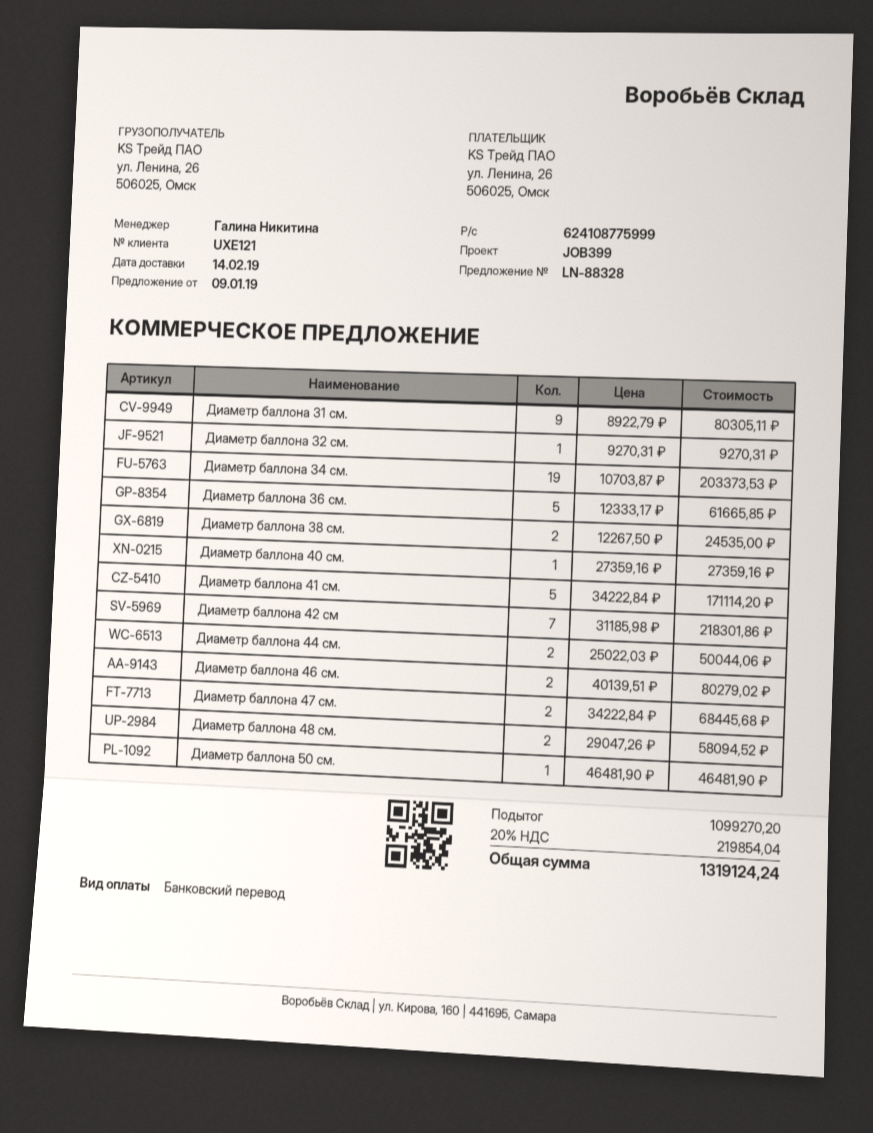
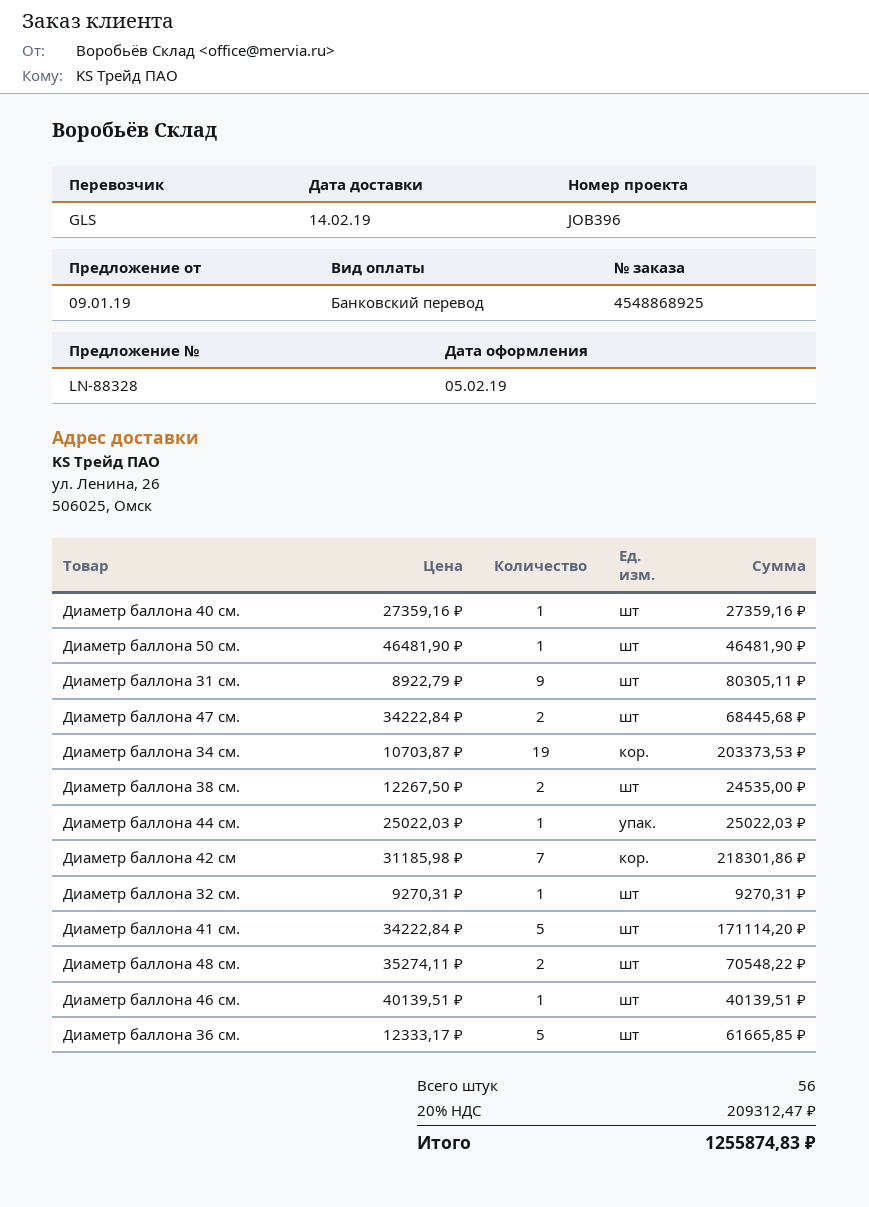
reference: JOB399 -> JOB396
Диаметр баллона 44 см.: 2 x 25022.03 = 50044.06 -> 1 x 25022.03 = 25022.03
Диаметр баллона 46 см.: 2 x 40139.51 = 80279.02 -> 1 x 40139.51 = 40139.51
Диаметр баллона 48 см.: 2 x 29047.26 = 58094.52 -> 2 x 35274.11 = 70548.22
tax: 20% = 219854.04 -> 20% = 209312.47
total: 1319124.24 -> 1255874.83

